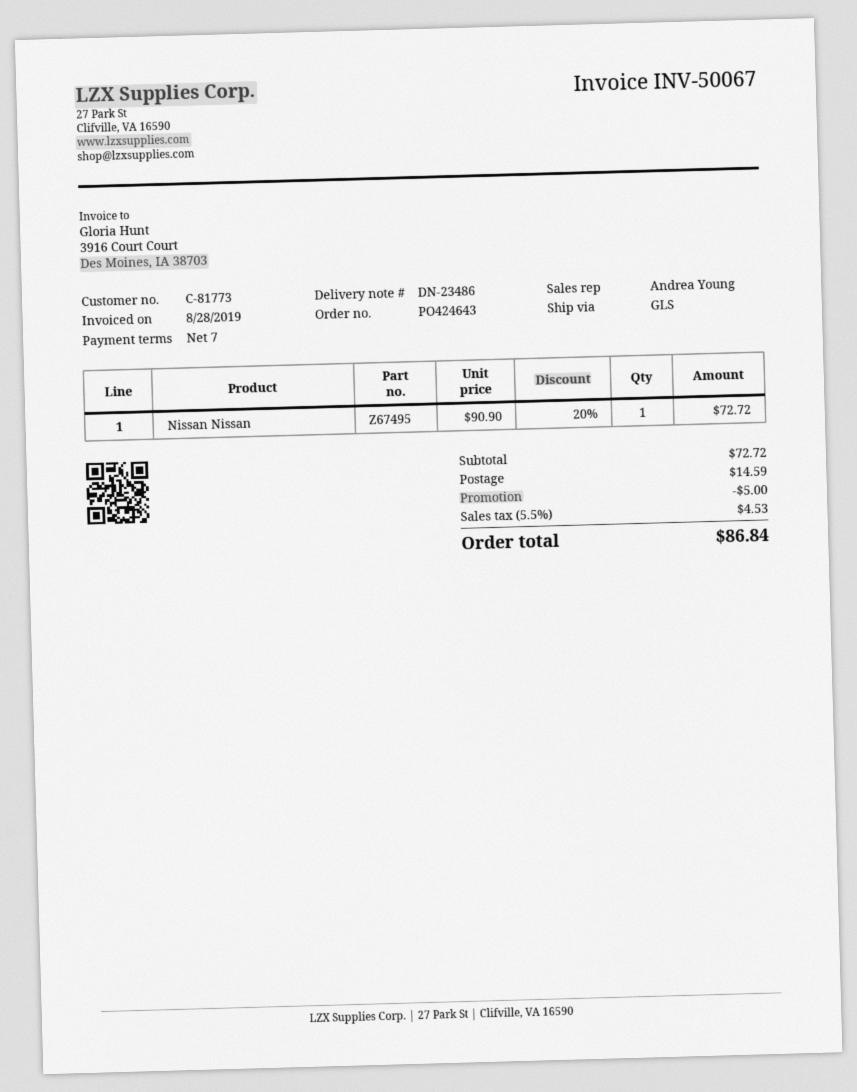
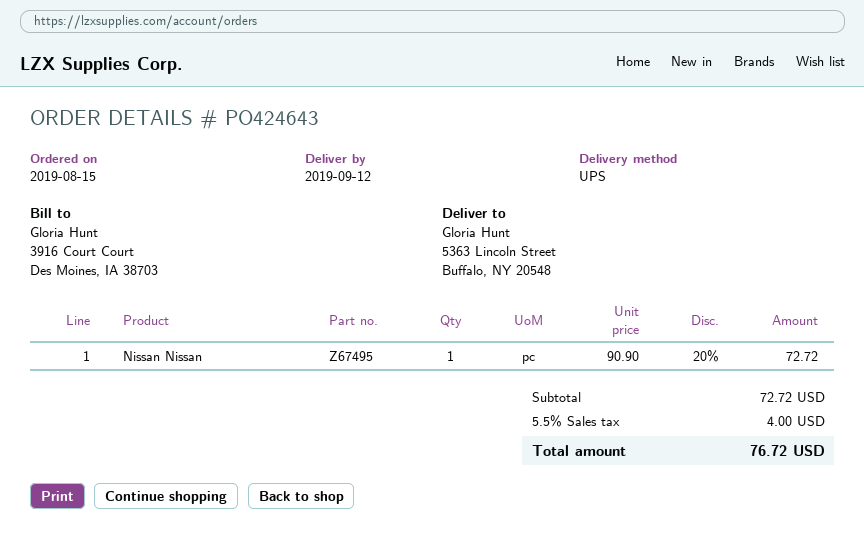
shipping method: GLS -> UPS
discount: 5.00 -> none
shipping: 14.59 -> none
tax: 5.5% = 4.53 -> 5.5% = 4.00
total: 86.84 -> 76.72

